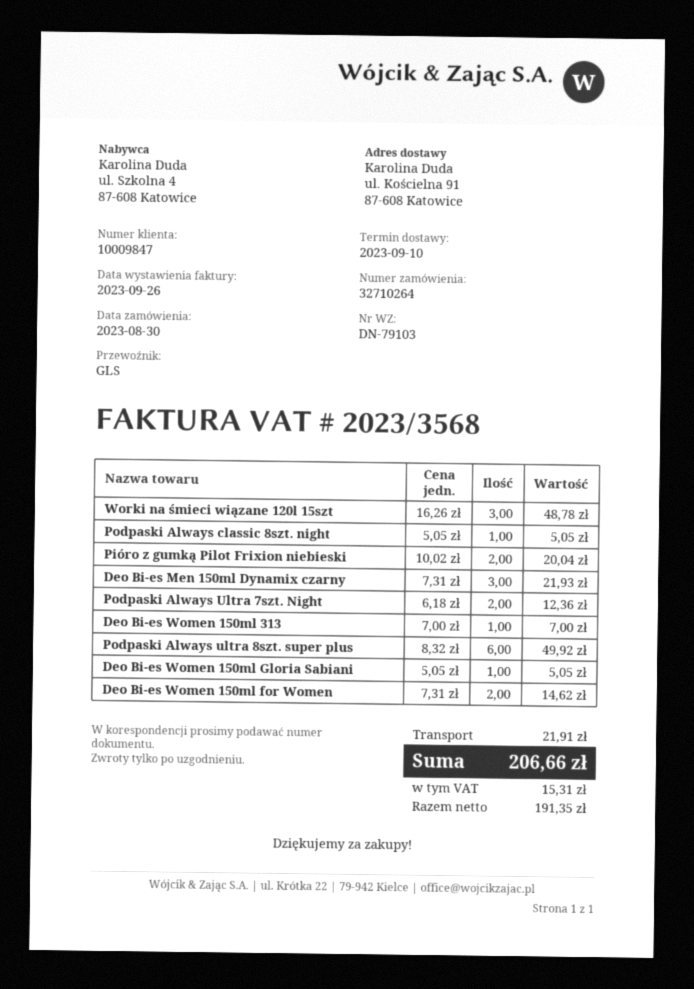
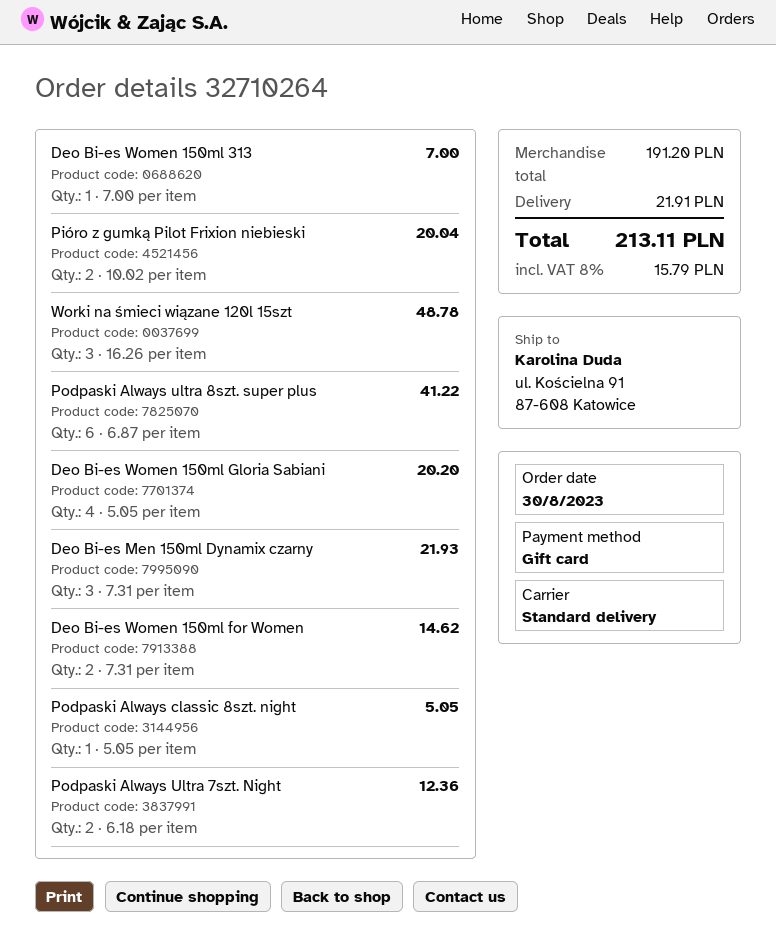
shipping method: GLS -> standard
Podpaski Always ultra 8szt. super plus: 6 x 8.32 = 49.92 -> 6 x 6.87 = 41.22
Deo Bi-es Women 150ml Gloria Sabiani: 1 x 5.05 = 5.05 -> 4 x 5.05 = 20.20
tax: 15.31 -> 15.79
total: 206.66 -> 213.11

